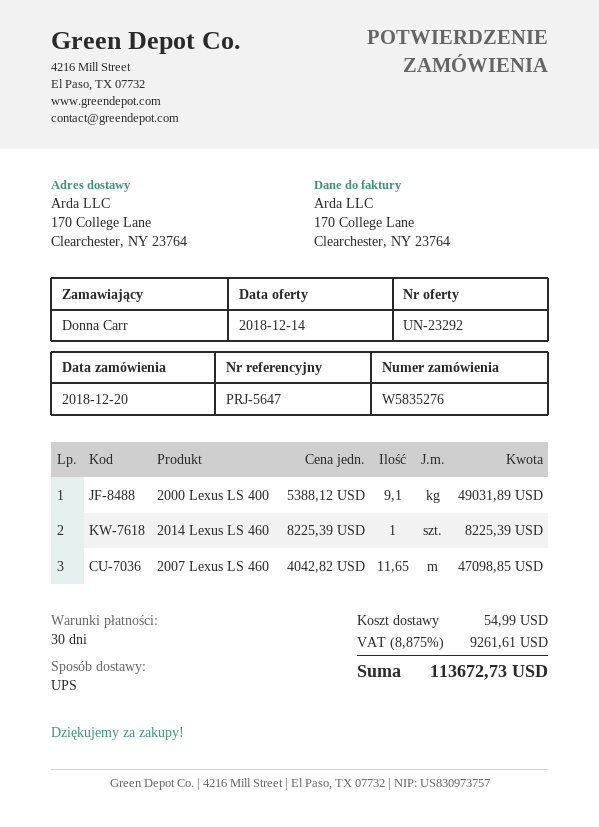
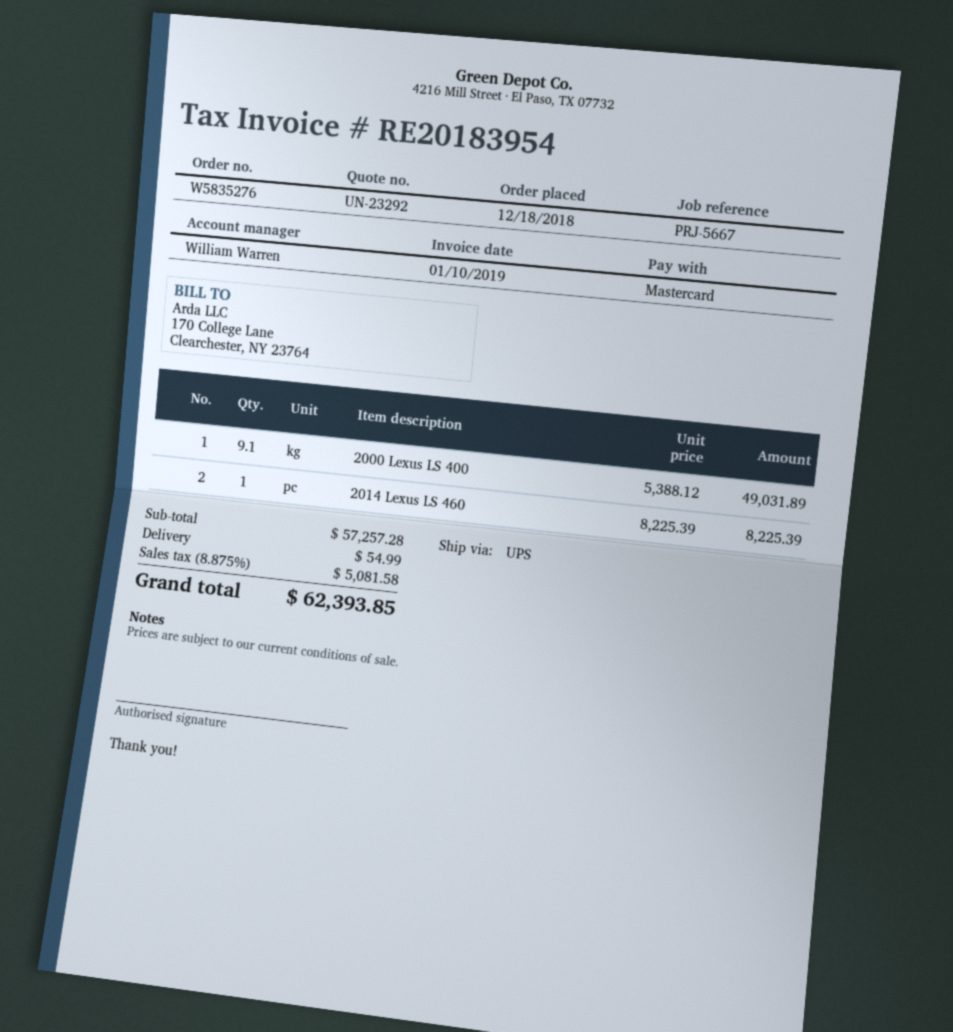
order date: 2018-12-20 -> 2018-12-18
reference: PRJ-5647 -> PRJ-5667
2007 Lexus LS 460: 11.65 x 4042.82 = 47098.85 -> none
tax: 8.875% = 9261.61 -> 8.875% = 5081.58
total: 113672.73 -> 62393.85

